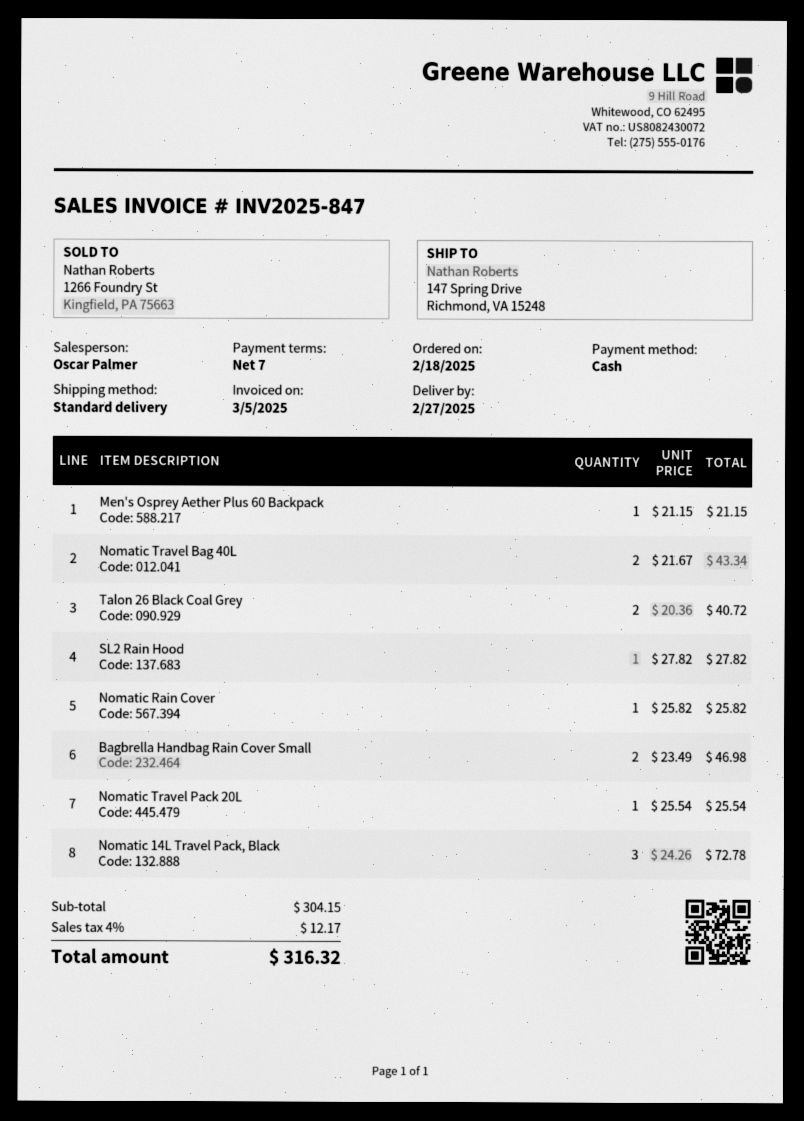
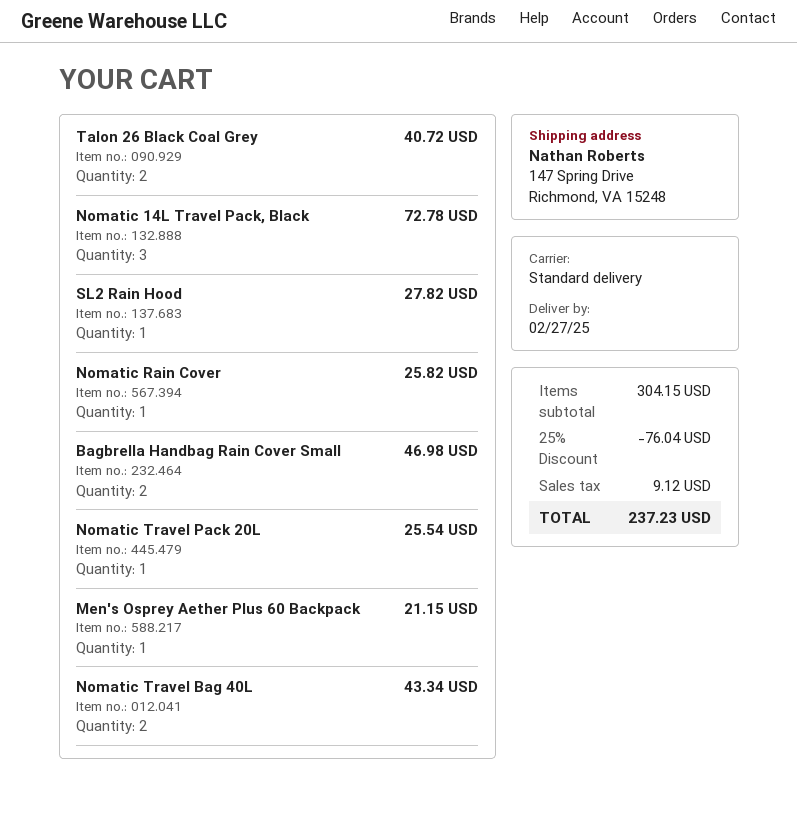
discount: none -> 25% = 76.04
tax: 12.17 -> 9.12
total: 316.32 -> 237.23

